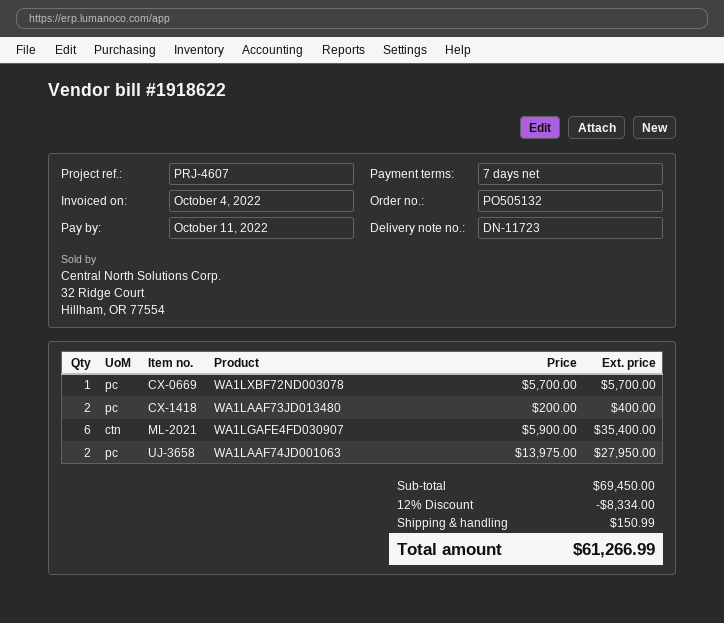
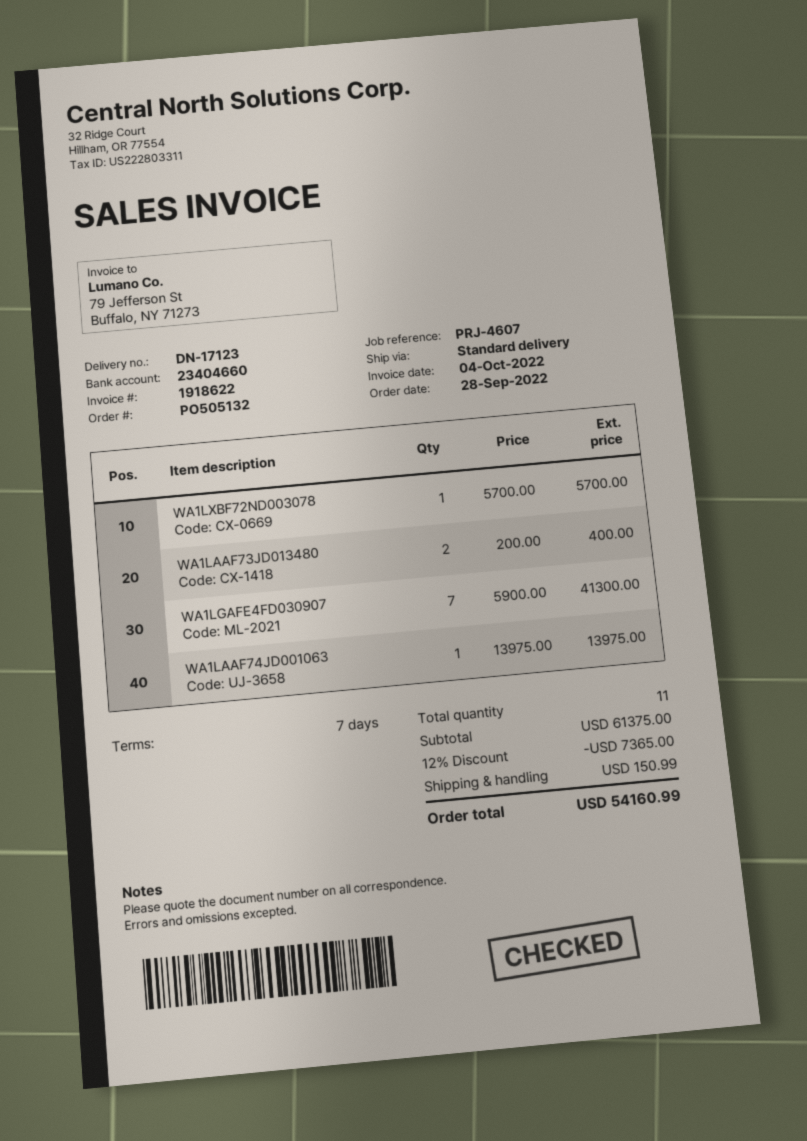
delivery note number: DN-11723 -> DN-17123
WA1LGAFE4FD030907: 6 x 5900.00 = 35400.00 -> 7 x 5900.00 = 41300.00
WA1LAAF74JD001063: 2 x 13975.00 = 27950.00 -> 1 x 13975.00 = 13975.00
subtotal: 69450.00 -> 61375.00
discount: 12% = 8334.00 -> 12% = 7365.00
total: 61266.99 -> 54160.99

